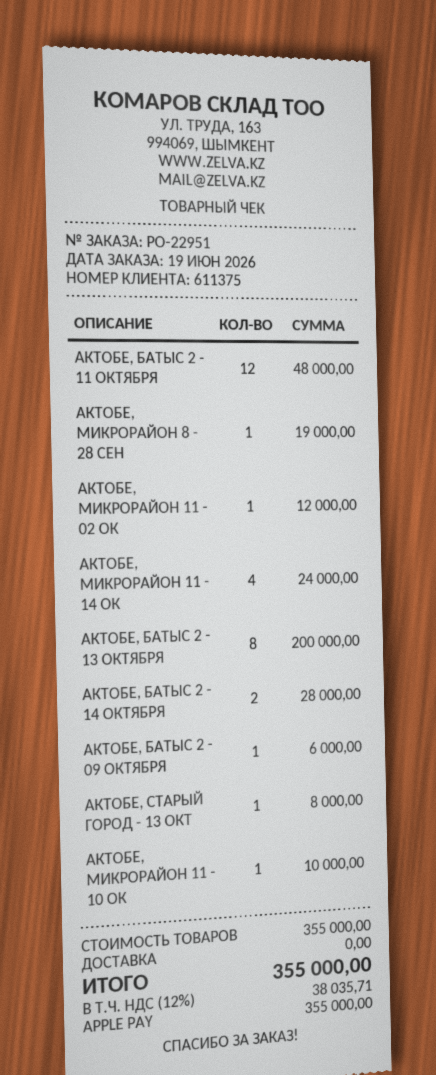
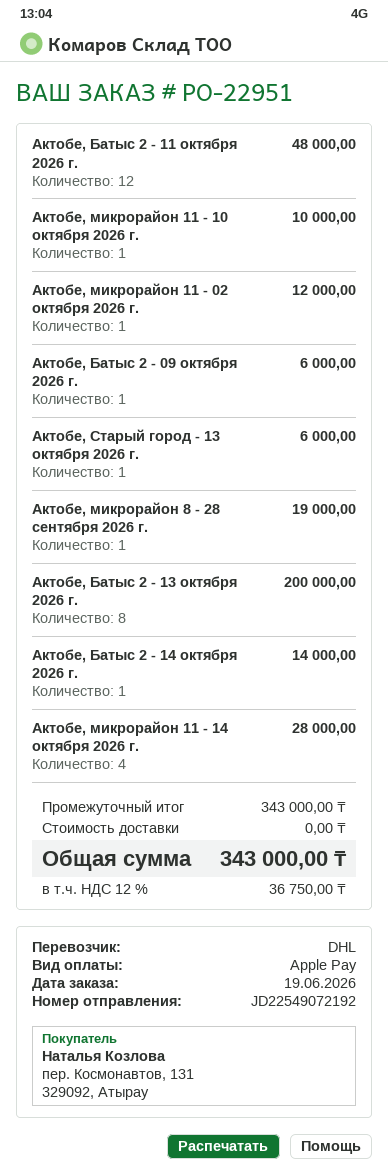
АКТОБЕ, МИКРОРАЙОН 11 - 14 ОК: 4 for 24000.00 -> 4 for 28000.00
АКТОБЕ, БАТЫС 2 - 14 ОКТЯБРЯ: 2 for 28000.00 -> 1 for 14000.00
АКТОБЕ, СТАРЫЙ ГОРОД - 13 ОКТ: 1 for 8000.00 -> 1 for 6000.00
subtotal: 355000.00 -> 343000.00
tax: 12% = 38035.71 -> 12% = 36750.00
total: 355000.00 -> 343000.00

